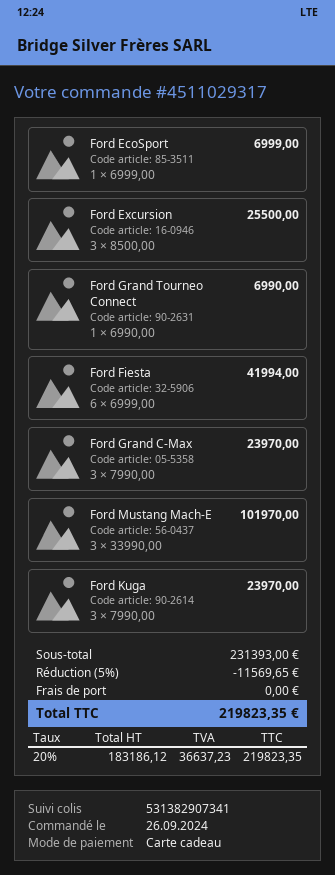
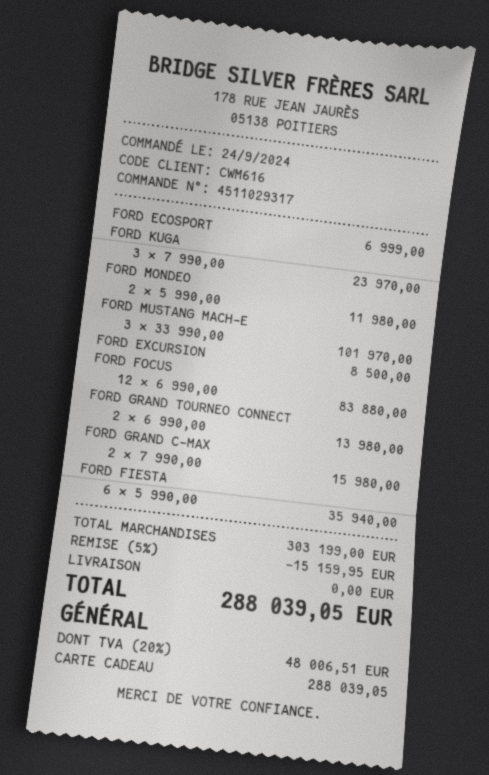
order date: 2024-09-26 -> 2024-09-24
Ford Excursion: 3 x 8500.00 = 25500.00 -> 1 x 8500.00 = 8500.00
Ford Grand Tourneo Connect: 1 x 6990.00 = 6990.00 -> 2 x 6990.00 = 13980.00
Ford Fiesta: 6 x 6999.00 = 41994.00 -> 6 x 5990.00 = 35940.00
Ford Grand C-Max: 3 x 7990.00 = 23970.00 -> 2 x 7990.00 = 15980.00
FORD MONDEO: none -> 2 x 5990.00 = 11980.00
FORD FOCUS: none -> 12 x 6990.00 = 83880.00
subtotal: 231393.00 -> 303199.00
discount: 5% = 11569.65 -> 5% = 15159.95
tax: 20% = 36637.23 -> 20% = 48006.51
total: 219823.35 -> 288039.05

